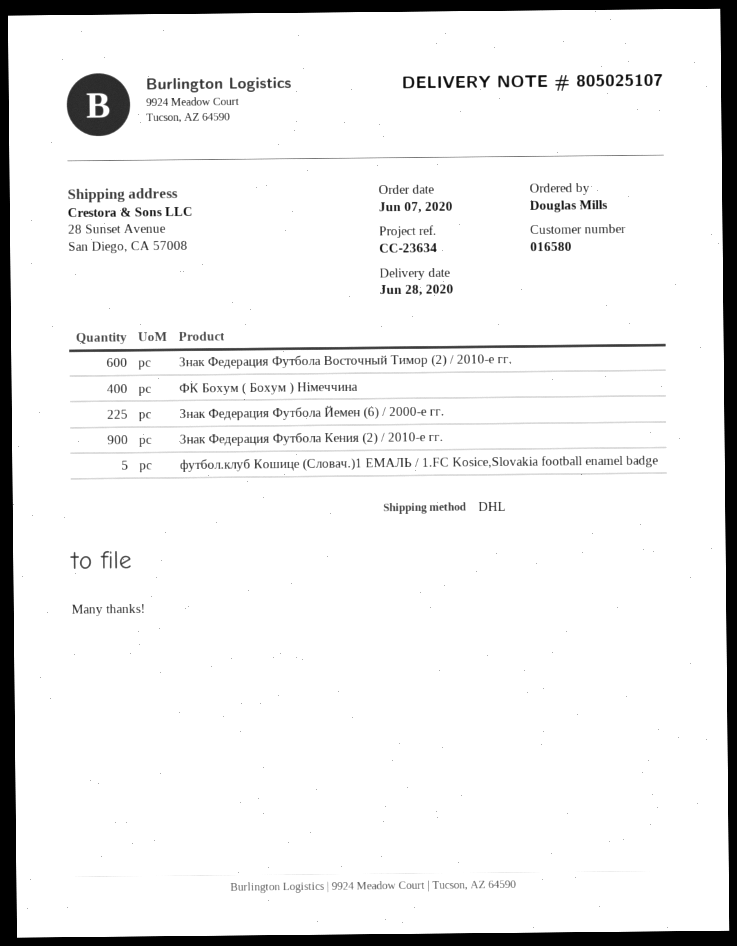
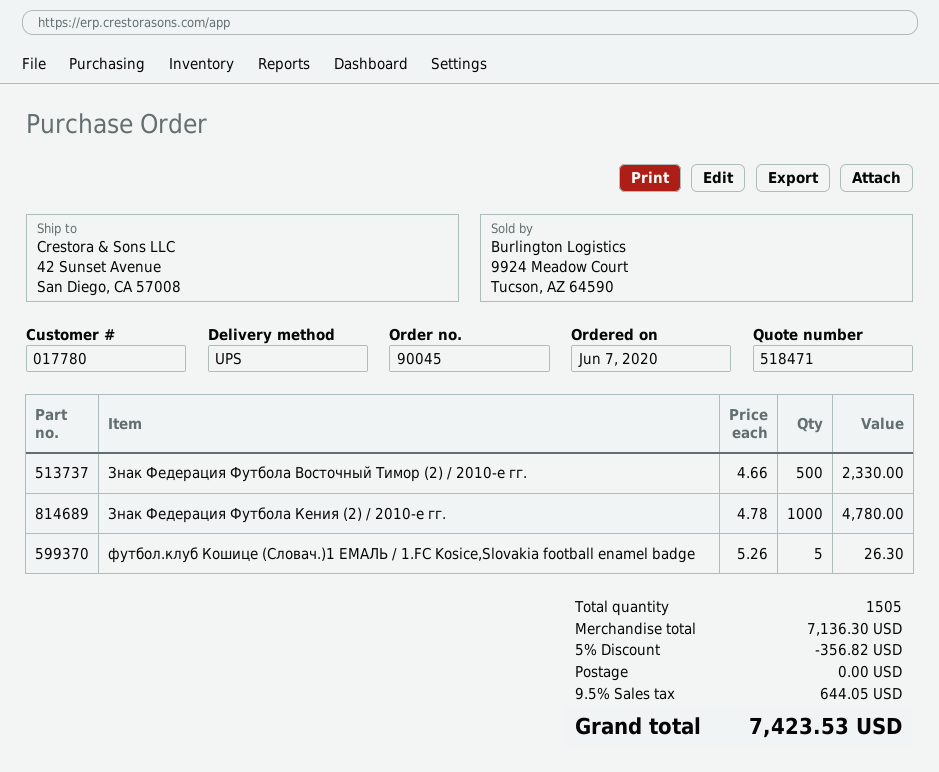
customer number: 016580 -> 017780
shipping method: DHL -> UPS
ship to: 28 Sunset Avenue, San Diego, CA 57008 -> 42 Sunset Avenue, San Diego, CA 57008
Знак Федерация Футбола Восточный Тимор (2) / 2010-е гг.: 600 -> 500
ФК Бохум ( Бохум ) Німеччина: 400 -> none
Знак Федерация Футбола Йемен (6) / 2000-е гг.: 225 -> none
Знак Федерация Футбола Кения (2) / 2010-е гг.: 900 -> 1000

